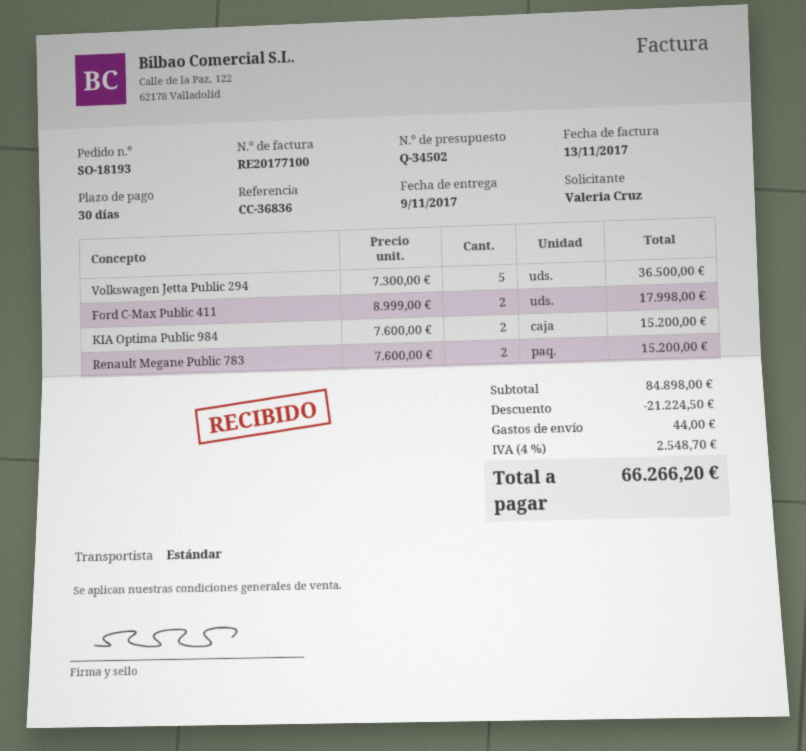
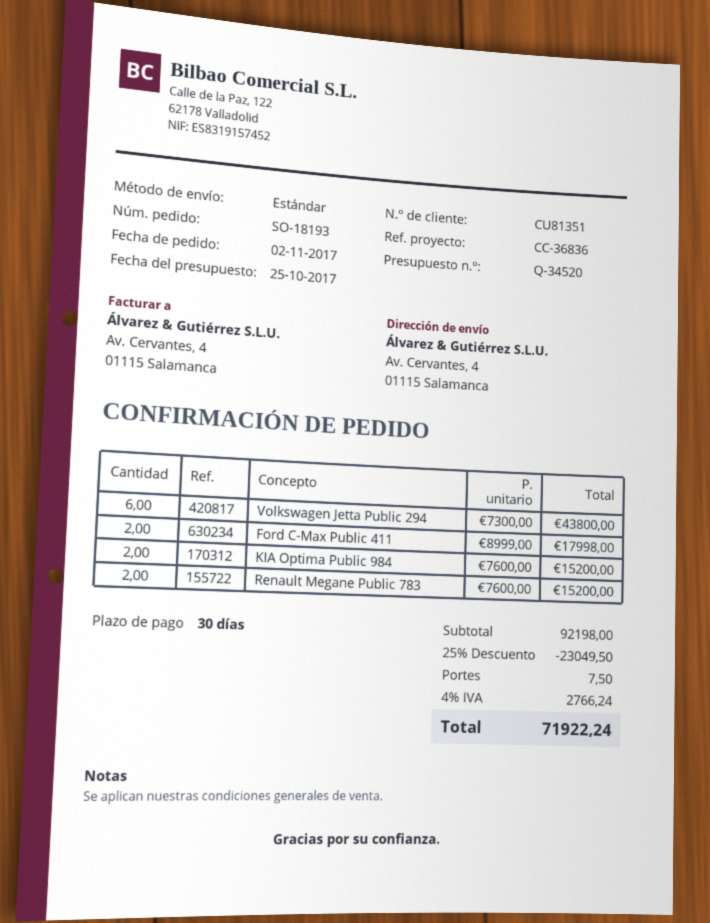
quote number: Q-34502 -> Q-34520
Volkswagen Jetta Public 294: 5 x 7300.00 = 36500.00 -> 6 x 7300.00 = 43800.00
subtotal: 84898.00 -> 92198.00
discount: 21224.50 -> 23049.50
shipping: 44.00 -> 7.50
tax: 4% = 2548.70 -> 4% = 2766.24
total: 66266.20 -> 71922.24

